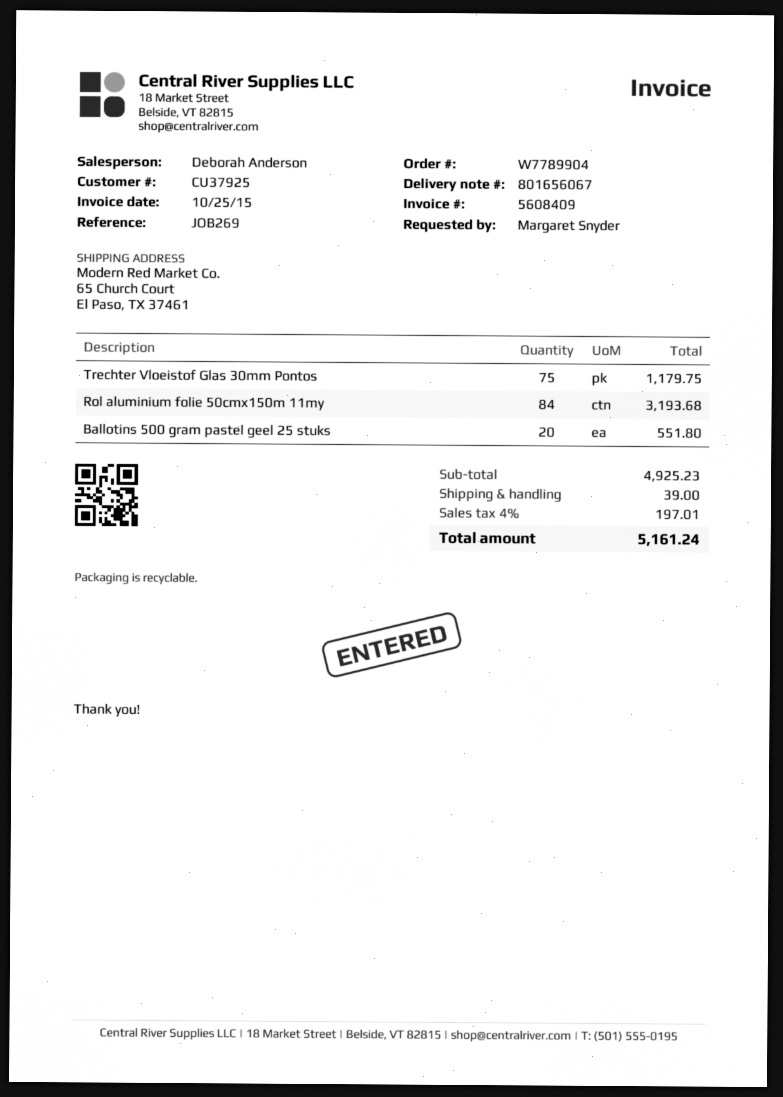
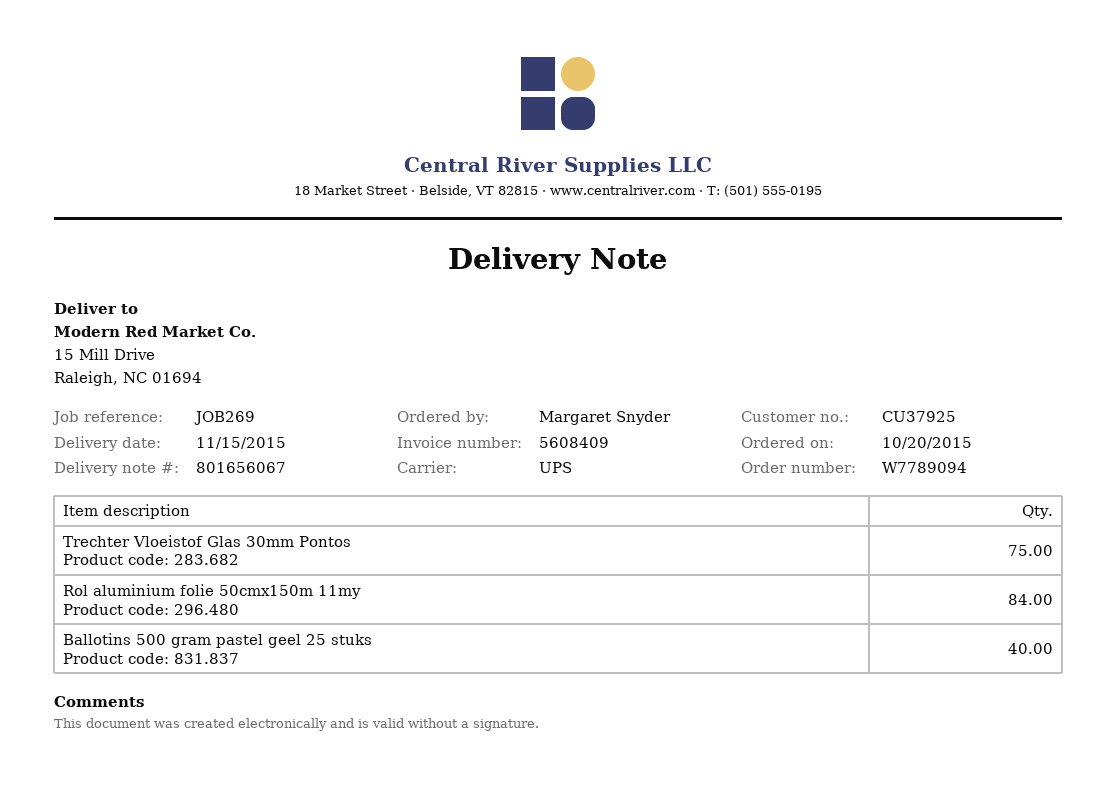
order number: W7789904 -> W7789094
ship to: 65 Church Court, El Paso, TX 37461 -> 15 Mill Drive, Raleigh, NC 01694
Ballotins 500 gram pastel geel 25 stuks: 20 -> 40

